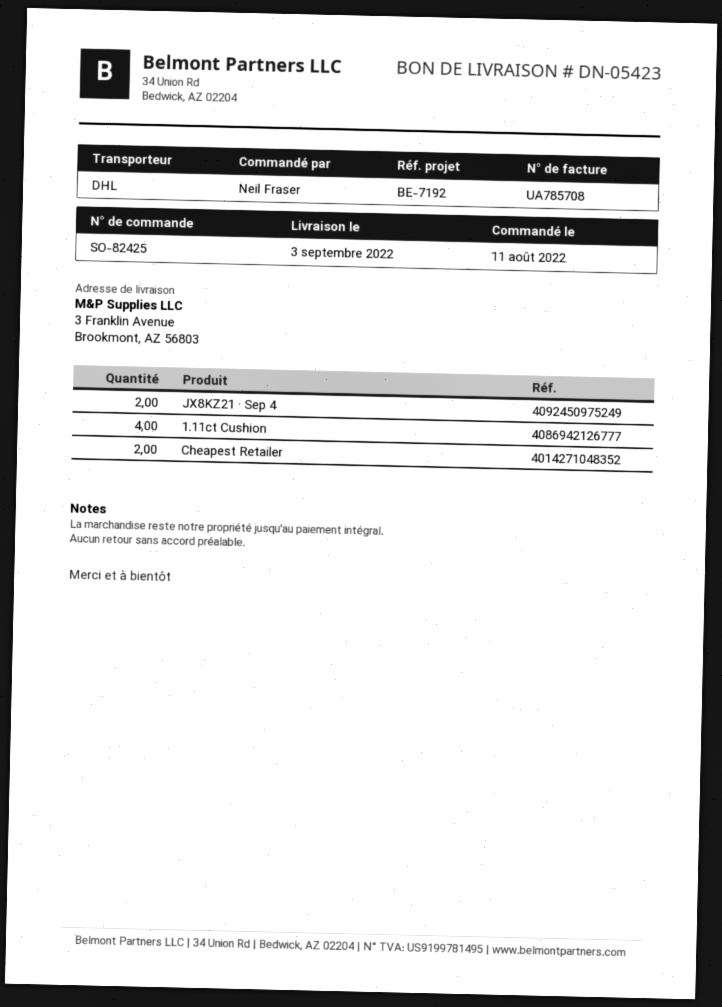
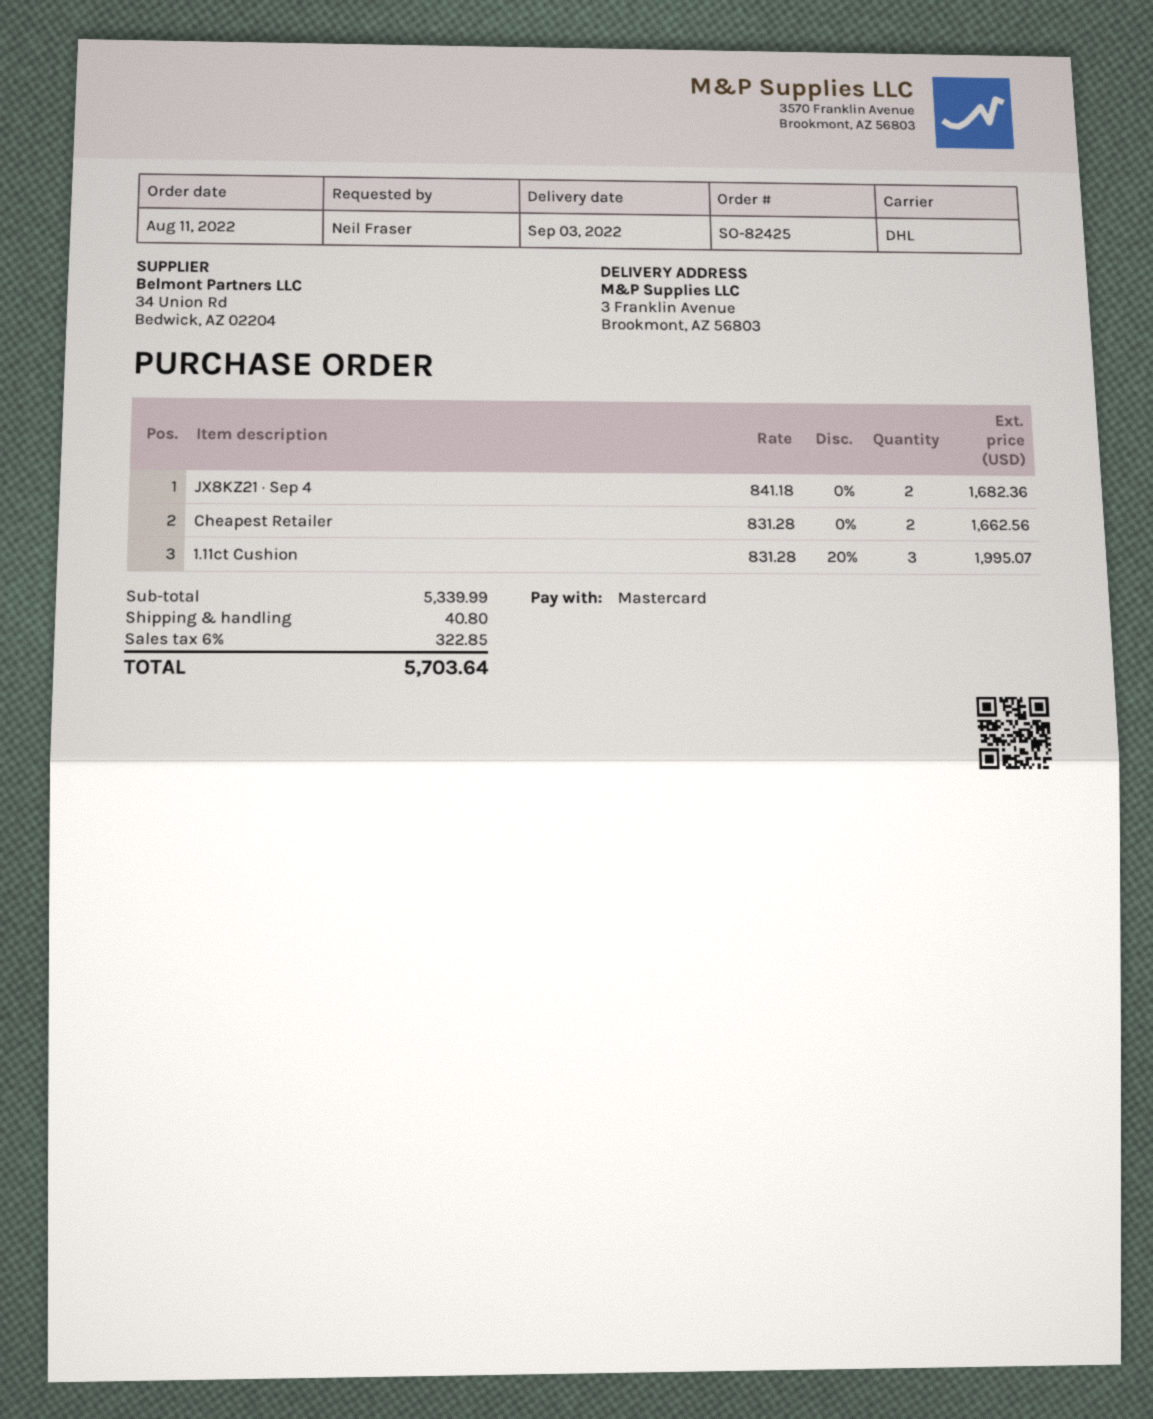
1.11ct Cushion: 4 -> 3

